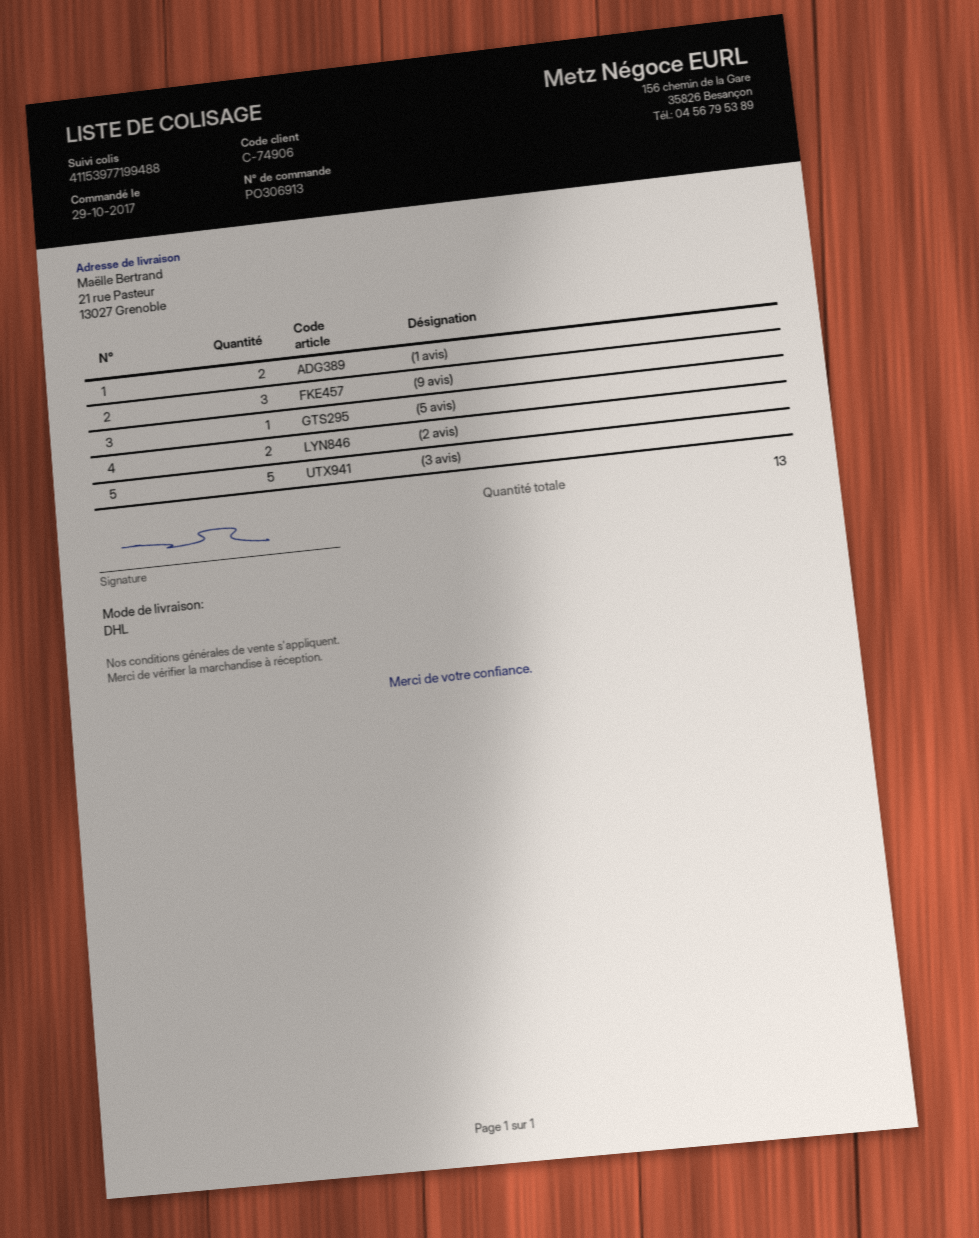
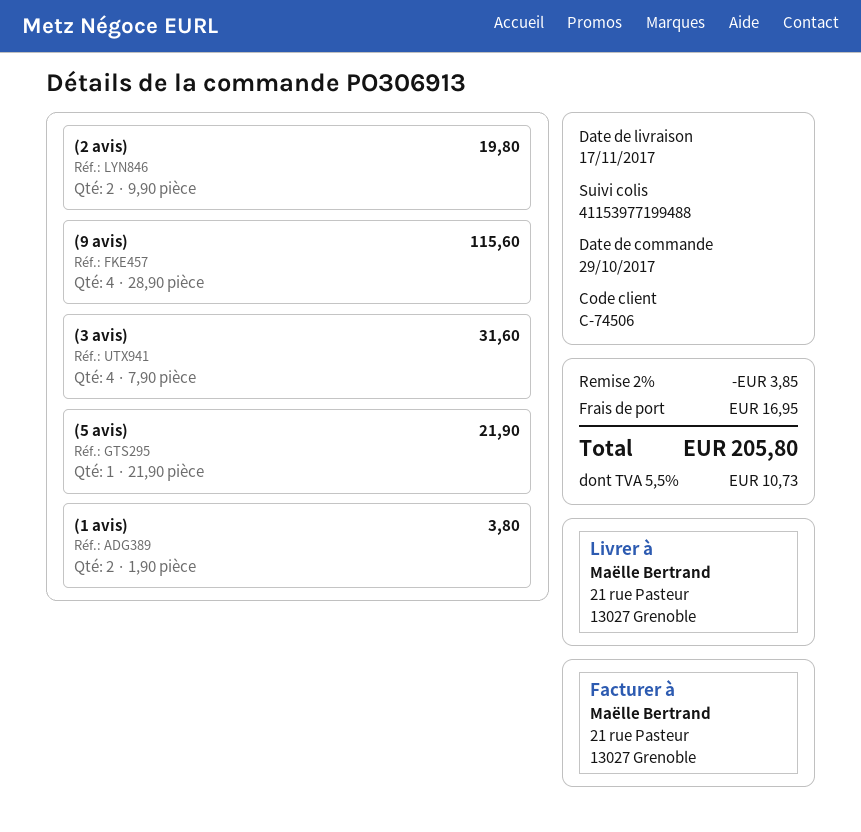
customer number: C-74906 -> C-74506
(9 avis): 3 -> 4
(3 avis): 5 -> 4

